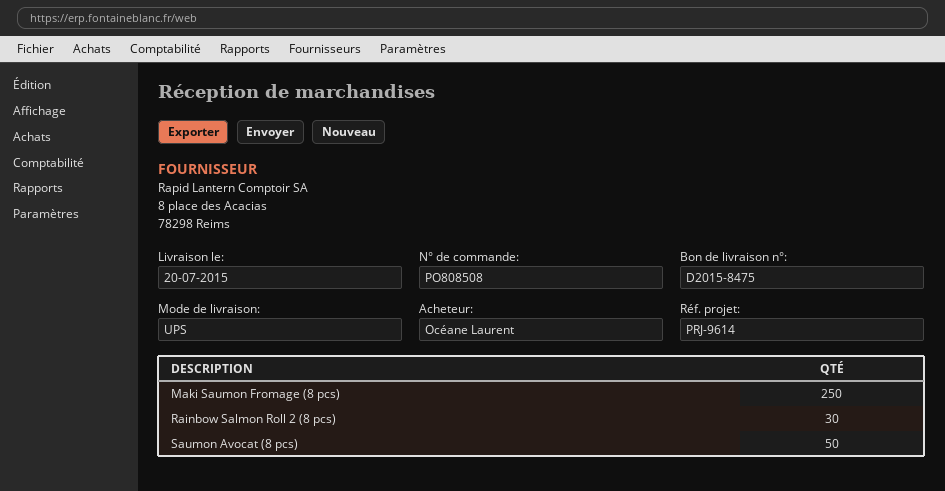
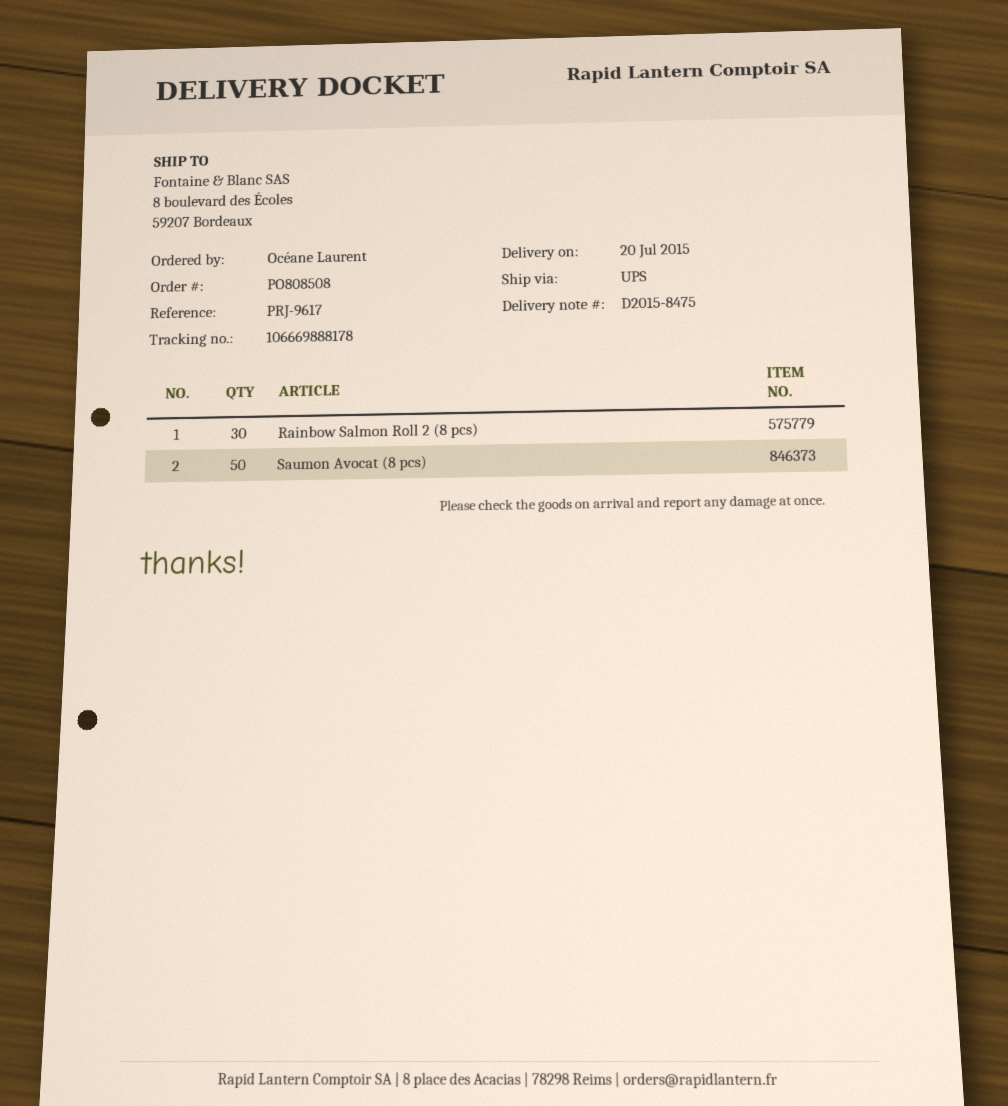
reference: PRJ-9614 -> PRJ-9617
Maki Saumon Fromage (8 pcs): 250 -> none

